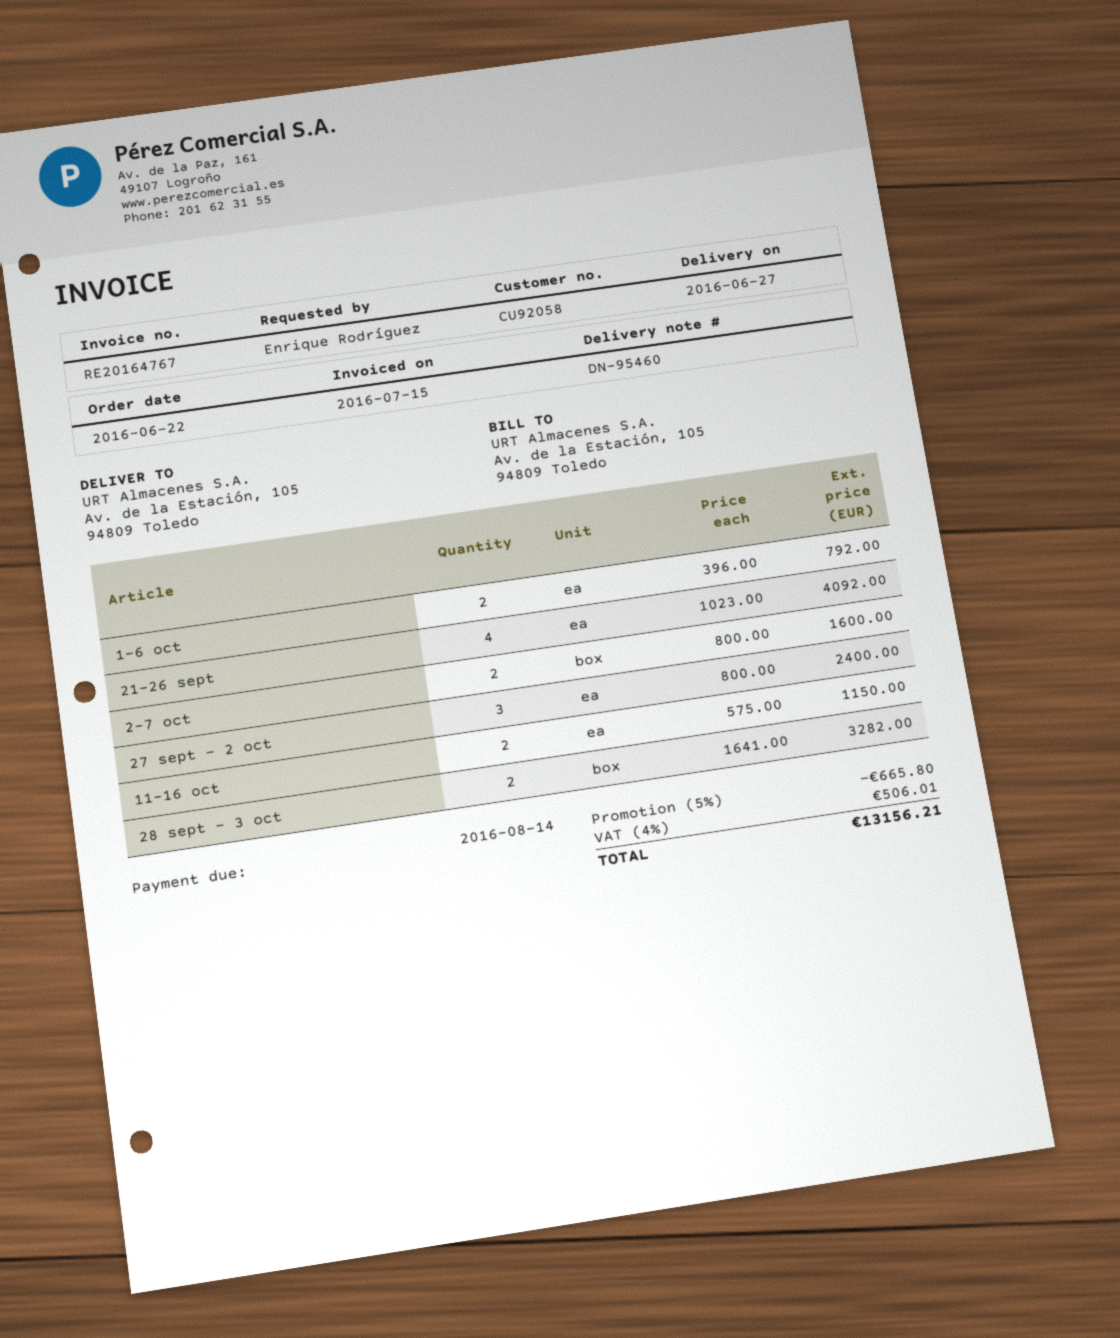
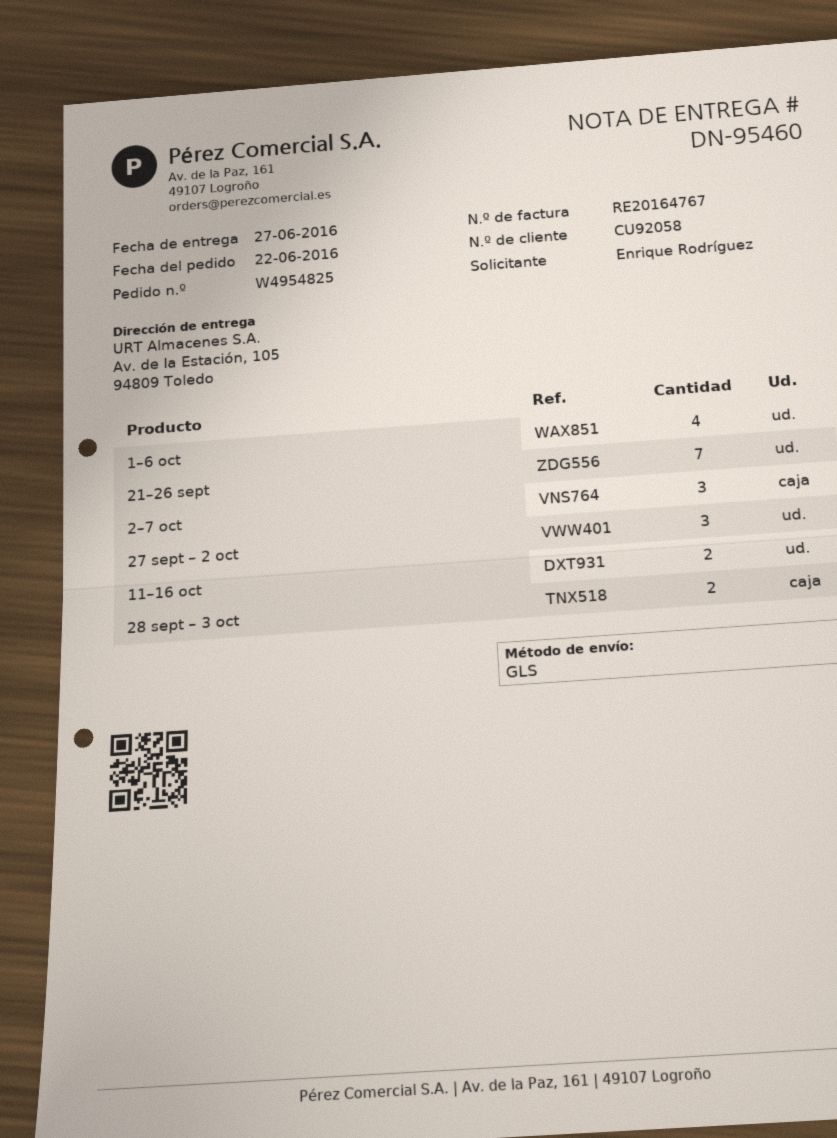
1–6 oct: 2 -> 4
21–26 sept: 4 -> 7
2–7 oct: 2 -> 3

